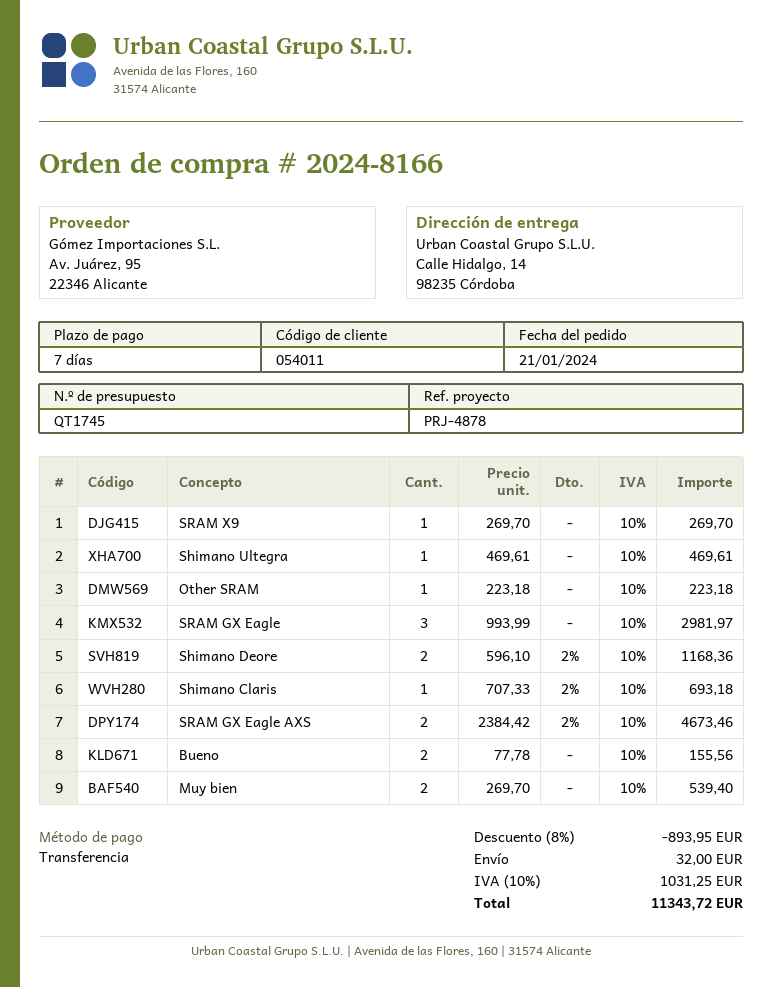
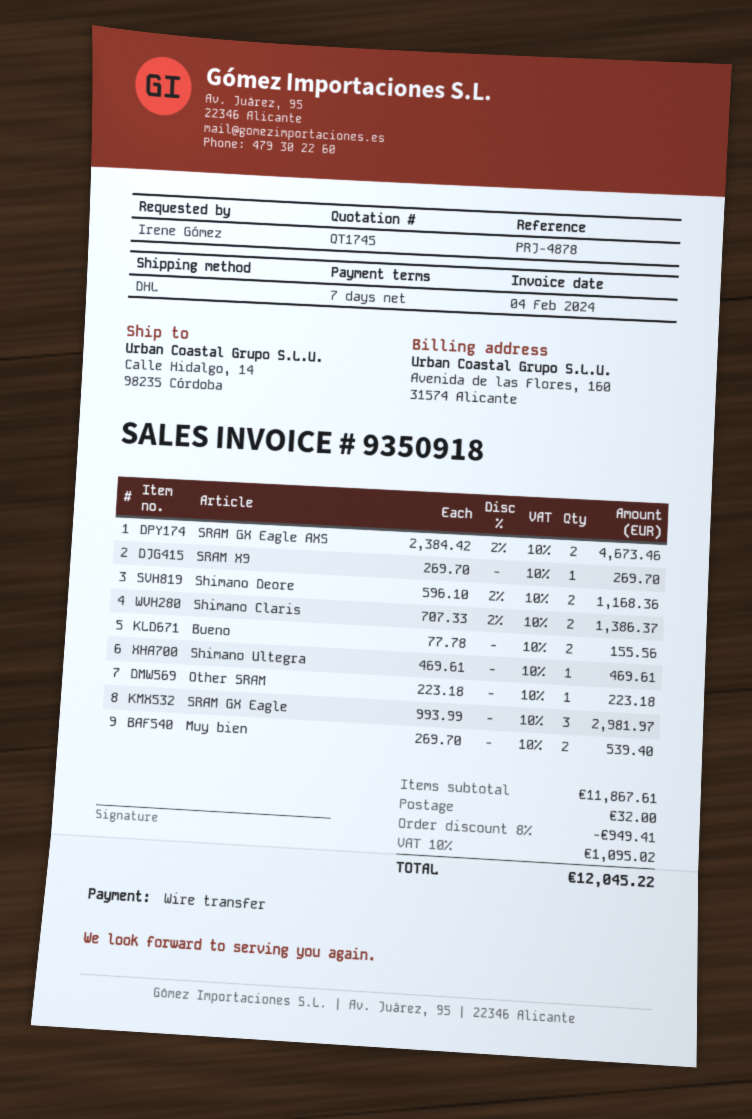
Shimano Claris: 1 x 707.33 - 2% = 693.18 -> 2 x 707.33 - 2% = 1386.37
discount: 8% = 893.95 -> 8% = 949.41
tax: 10% = 1031.25 -> 10% = 1095.02
total: 11343.72 -> 12045.22

